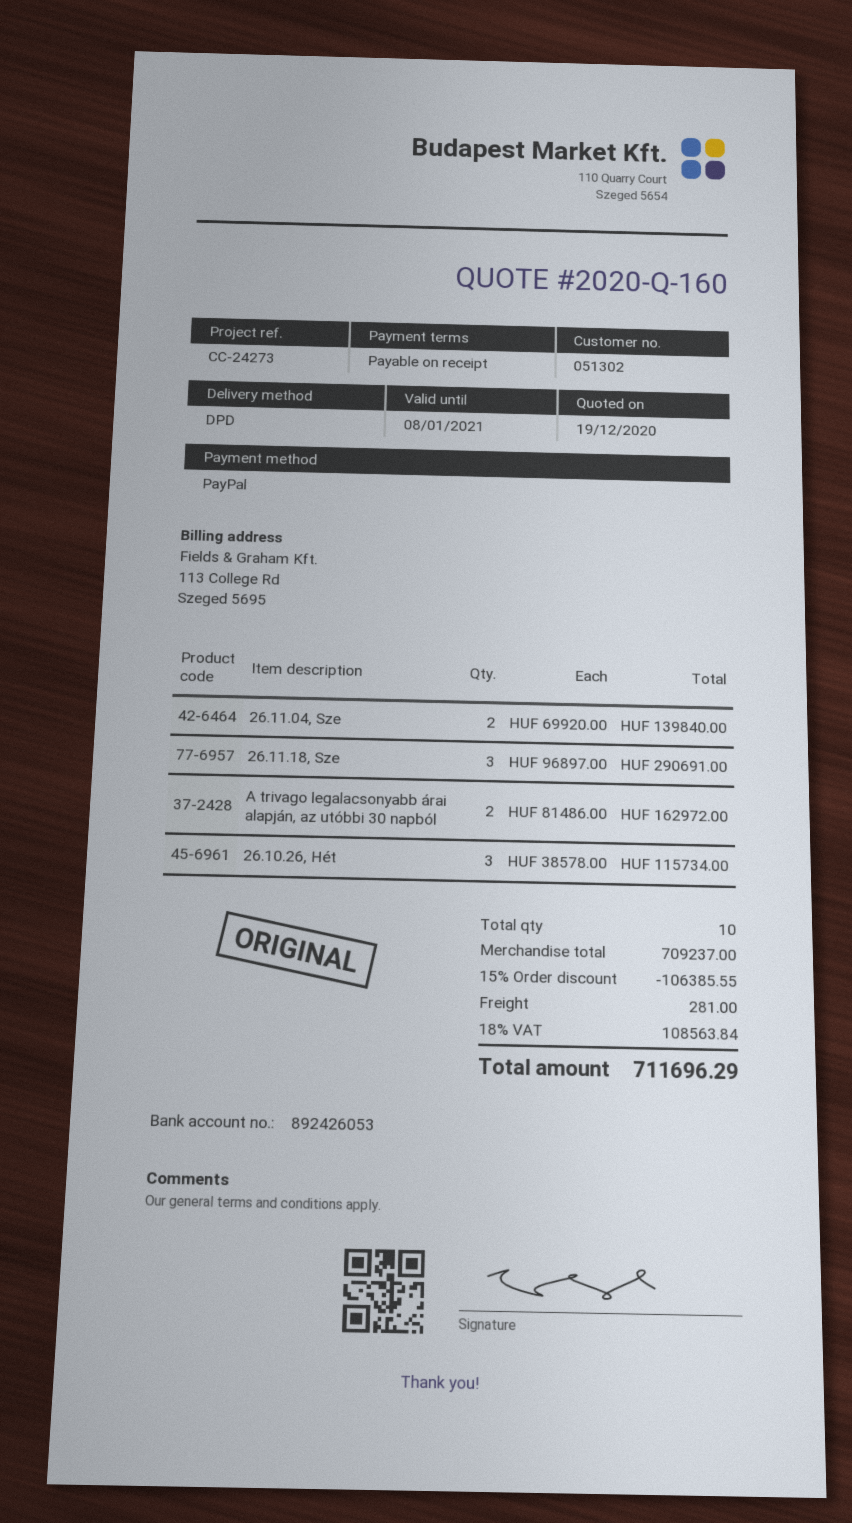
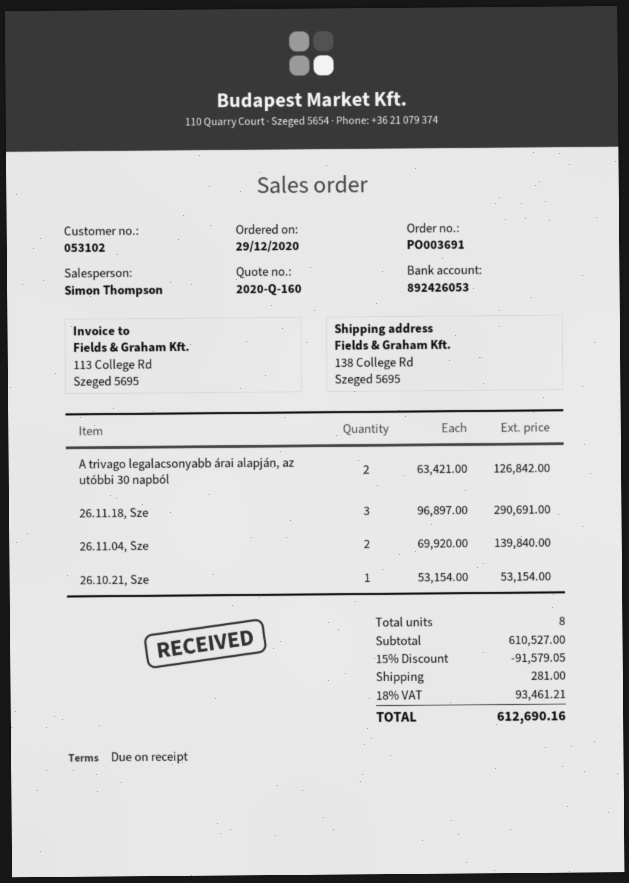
customer number: 051302 -> 053102
A trivago legalacsonyabb árai alapján, az utóbbi 30 napból: 2 x 81486.00 = 162972.00 -> 2 x 63421.00 = 126842.00
26.10.26, Hét: 3 x 38578.00 = 115734.00 -> none
26.10.21, Sze: none -> 1 x 53154.00 = 53154.00
total quantity: 10 -> 8
subtotal: 709237.00 -> 610527.00
discount: 15% = 106385.55 -> 15% = 91579.05
tax: 18% = 108563.84 -> 18% = 93461.21
total: 711696.29 -> 612690.16

